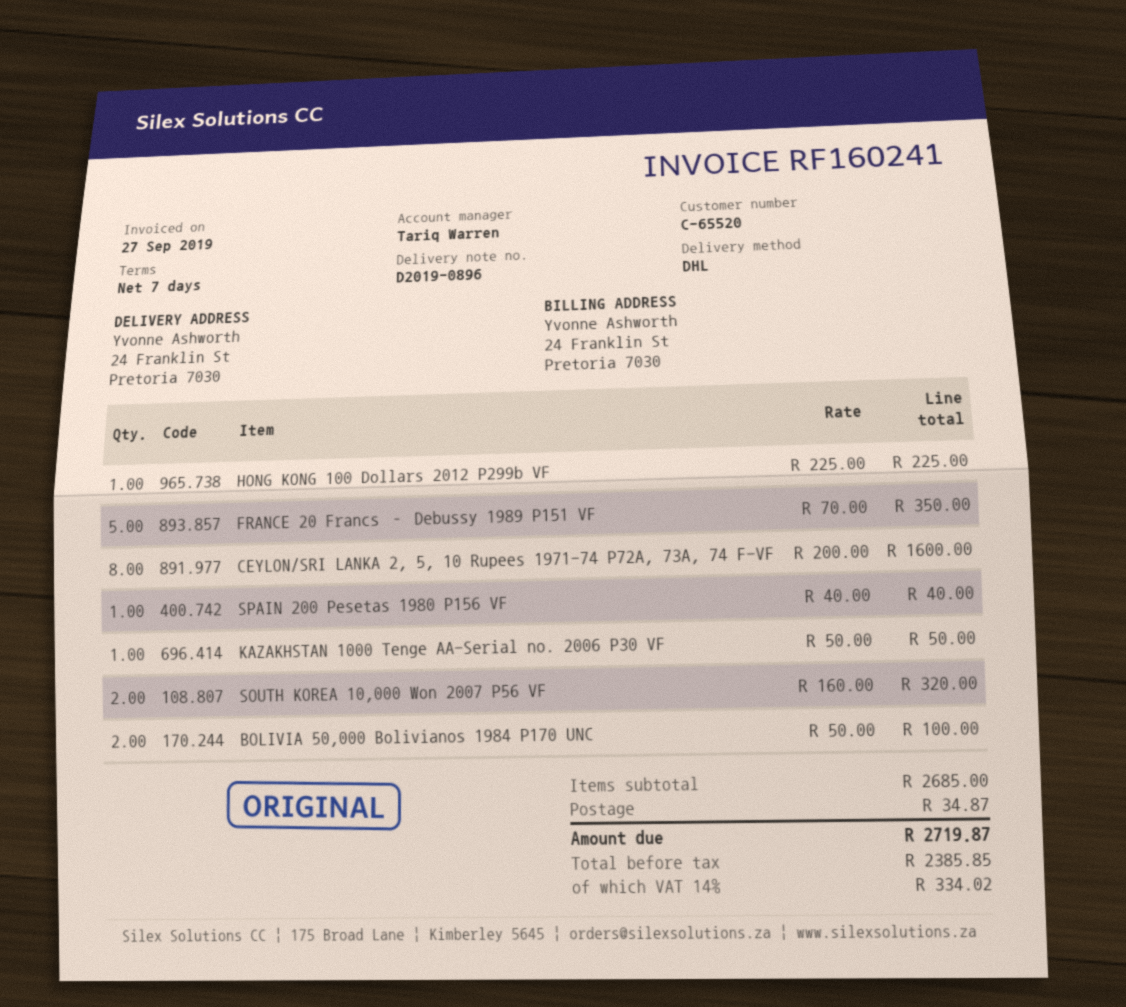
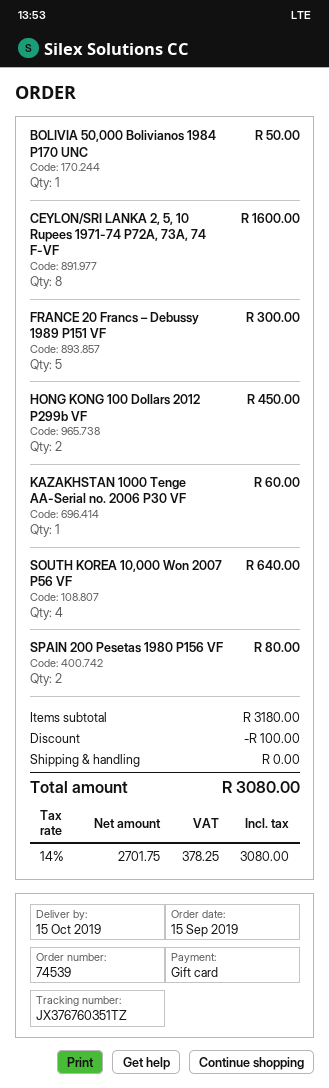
HONG KONG 100 Dollars 2012 P299b VF: 1 for 225.00 -> 2 for 450.00
FRANCE 20 Francs – Debussy 1989 P151 VF: 5 for 350.00 -> 5 for 300.00
SPAIN 200 Pesetas 1980 P156 VF: 1 for 40.00 -> 2 for 80.00
KAZAKHSTAN 1000 Tenge AA-Serial no. 2006 P30 VF: 1 for 50.00 -> 1 for 60.00
SOUTH KOREA 10,000 Won 2007 P56 VF: 2 for 320.00 -> 4 for 640.00
BOLIVIA 50,000 Bolivianos 1984 P170 UNC: 2 for 100.00 -> 1 for 50.00
subtotal: 2685.00 -> 3180.00
discount: none -> 100.00
shipping: 34.87 -> 0.00
net: 2385.85 -> 2701.75
tax: 14% = 334.02 -> 14% = 378.25
total: 2719.87 -> 3080.00

